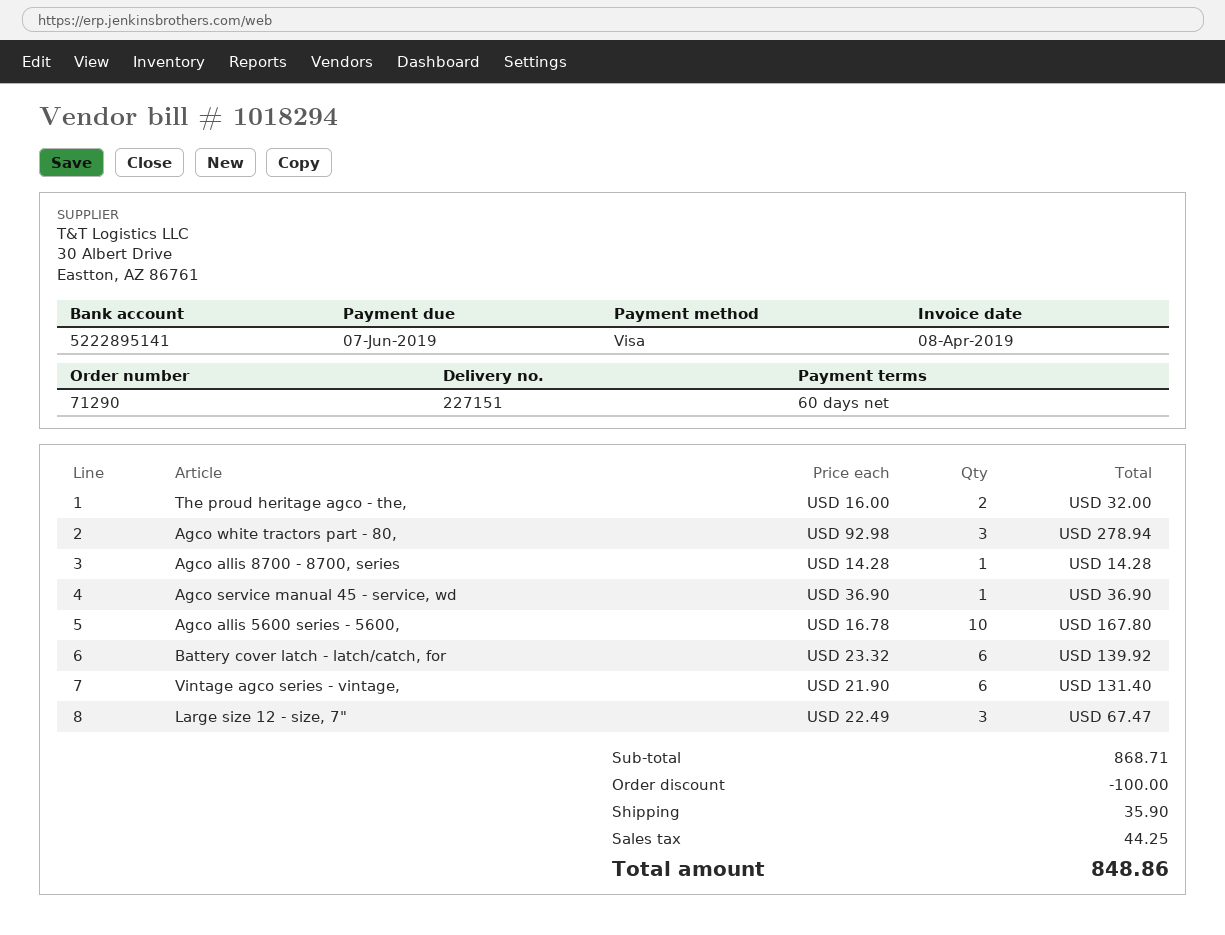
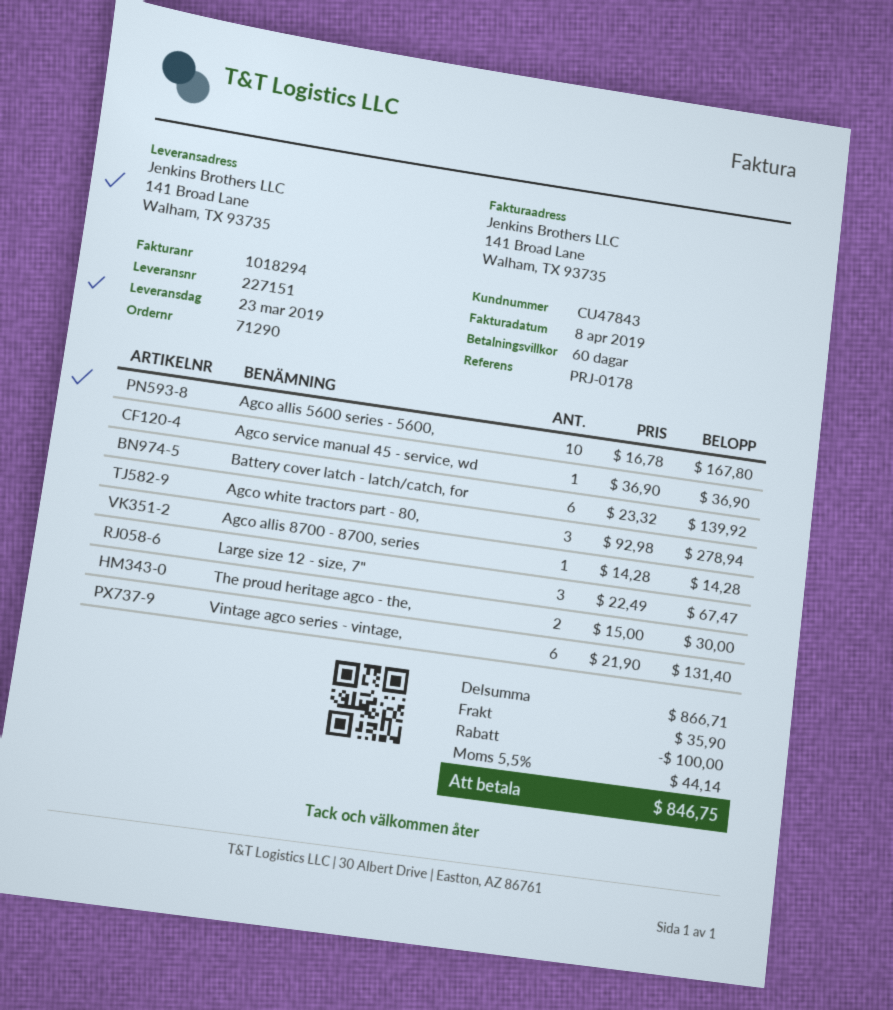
The proud heritage agco - the,: 2 x 16.00 = 32.00 -> 2 x 15.00 = 30.00
subtotal: 868.71 -> 866.71
tax: 44.25 -> 44.14
total: 848.86 -> 846.75

